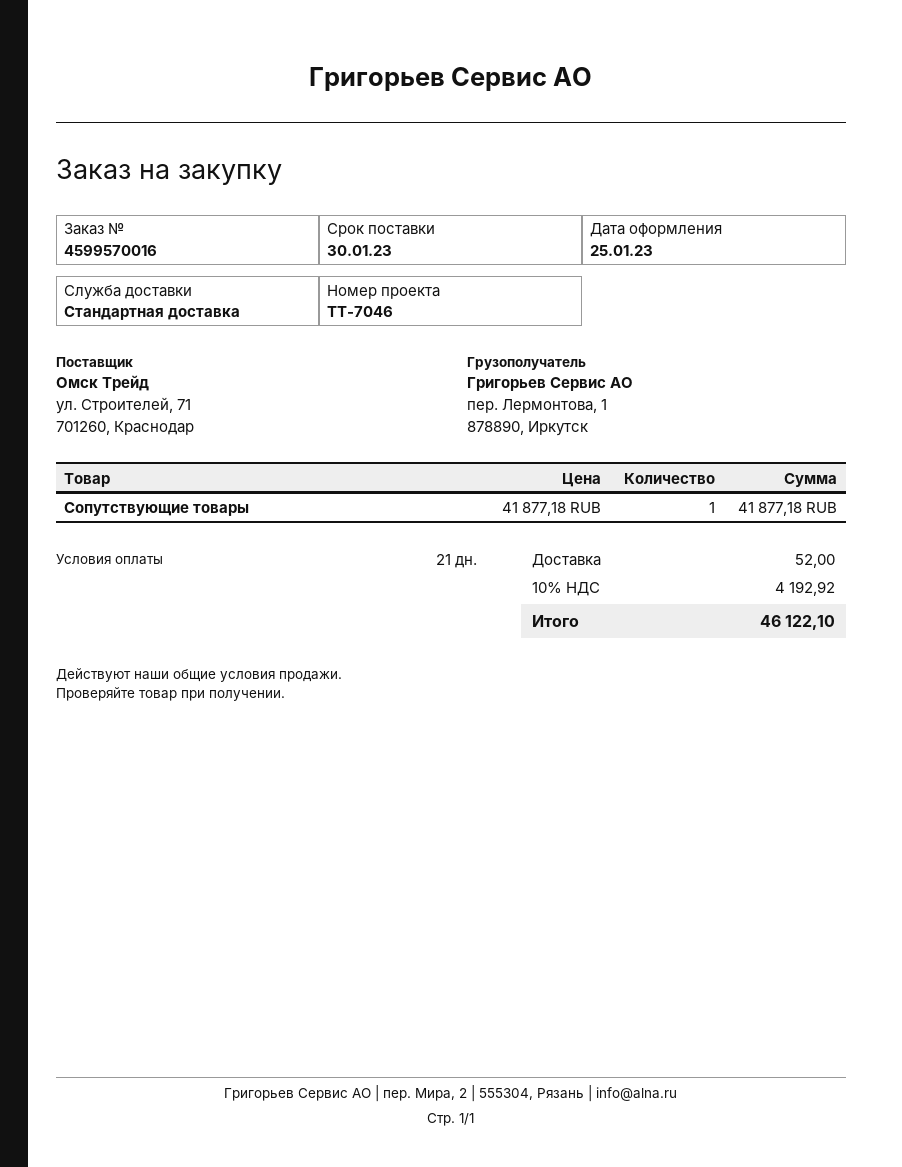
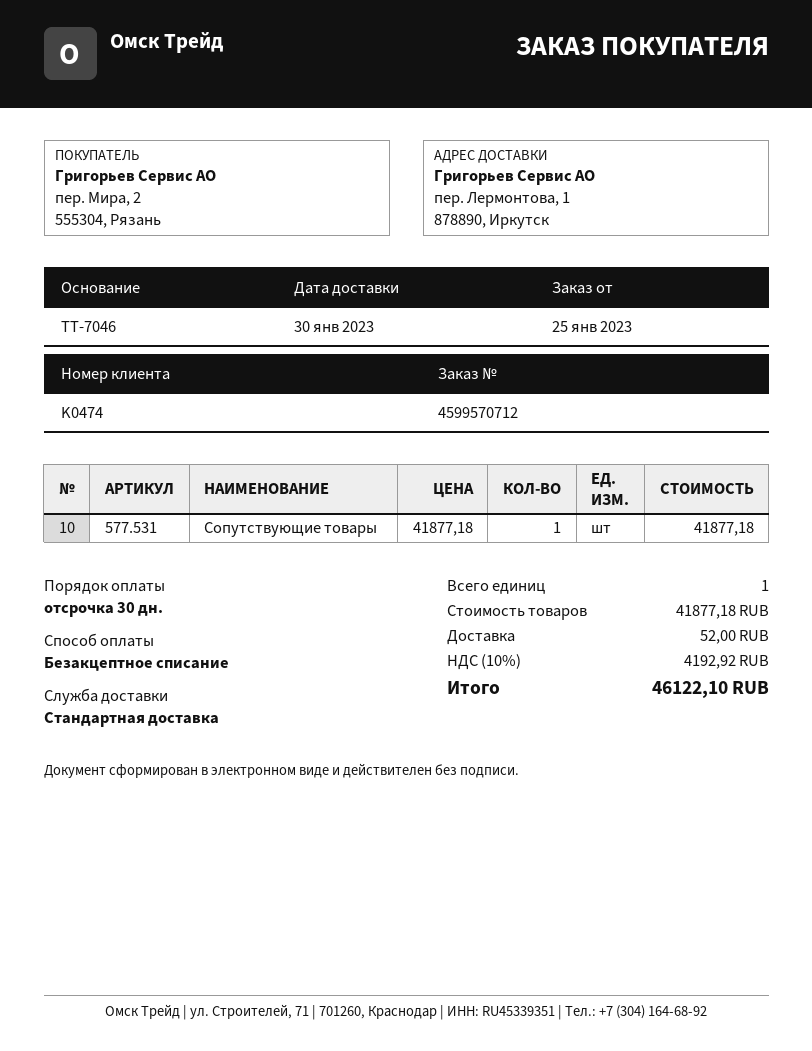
order number: 4599570016 -> 4599570712
payment terms: 21 days -> 30 days

